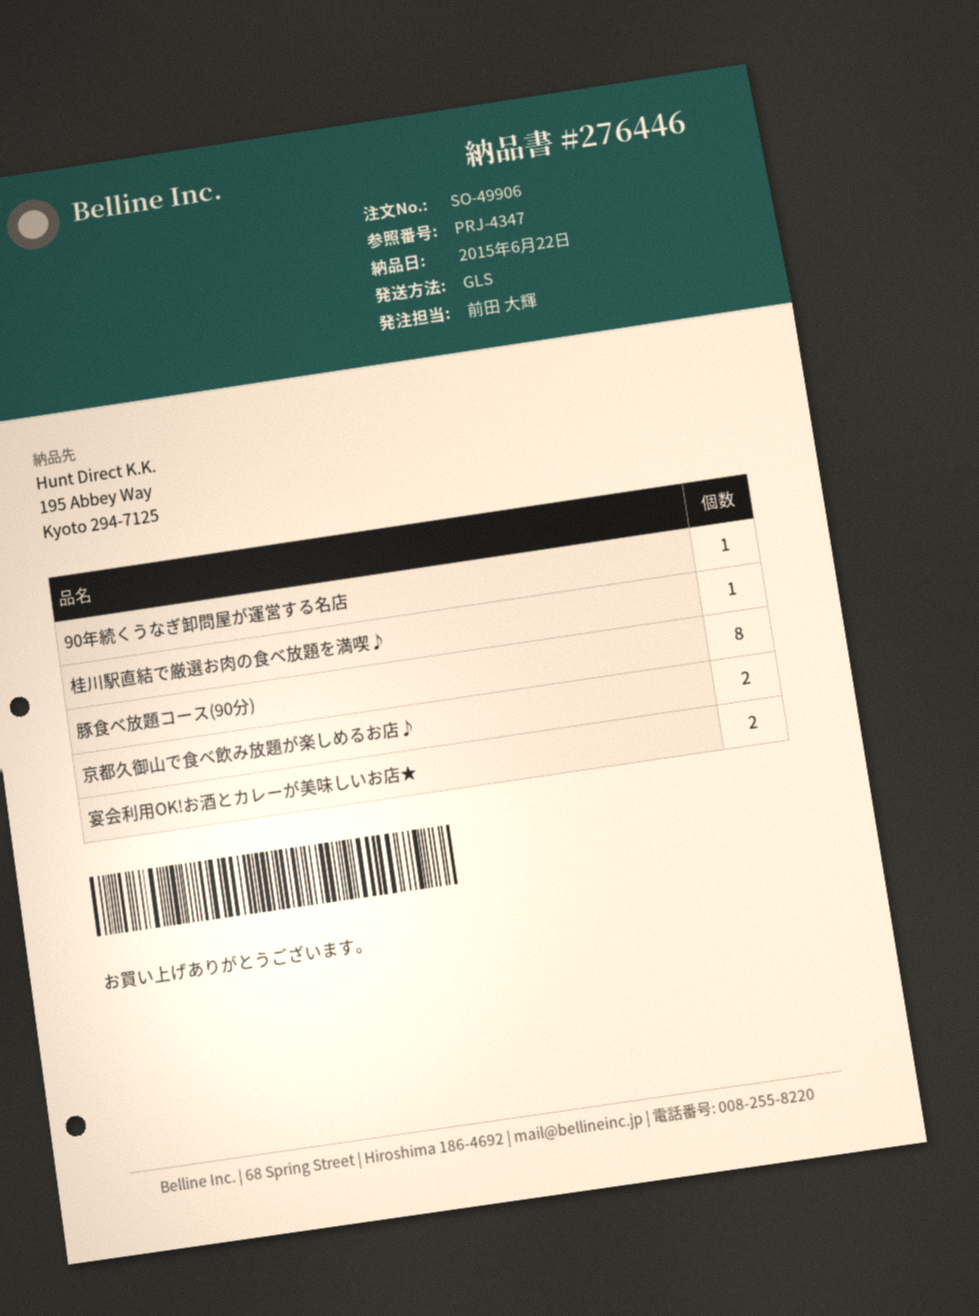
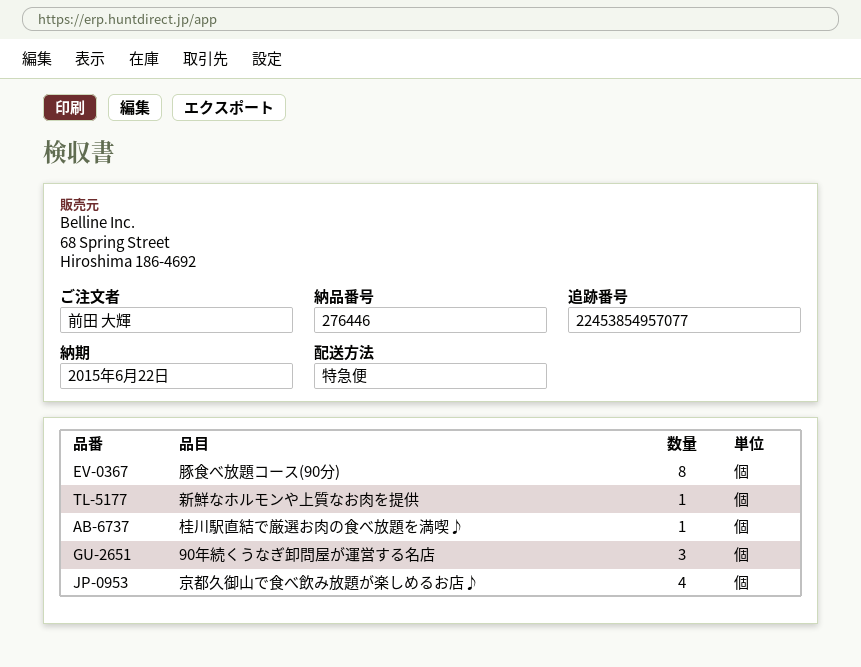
shipping method: GLS -> express
90年続くうなぎ卸問屋が運営する名店: 1 -> 3
京都久御山で食べ飲み放題が楽しめるお店♪: 2 -> 4
宴会利用OK!お酒とカレーが美味しいお店★: 2 -> none
新鮮なホルモンや上質なお肉を提供: none -> 1

